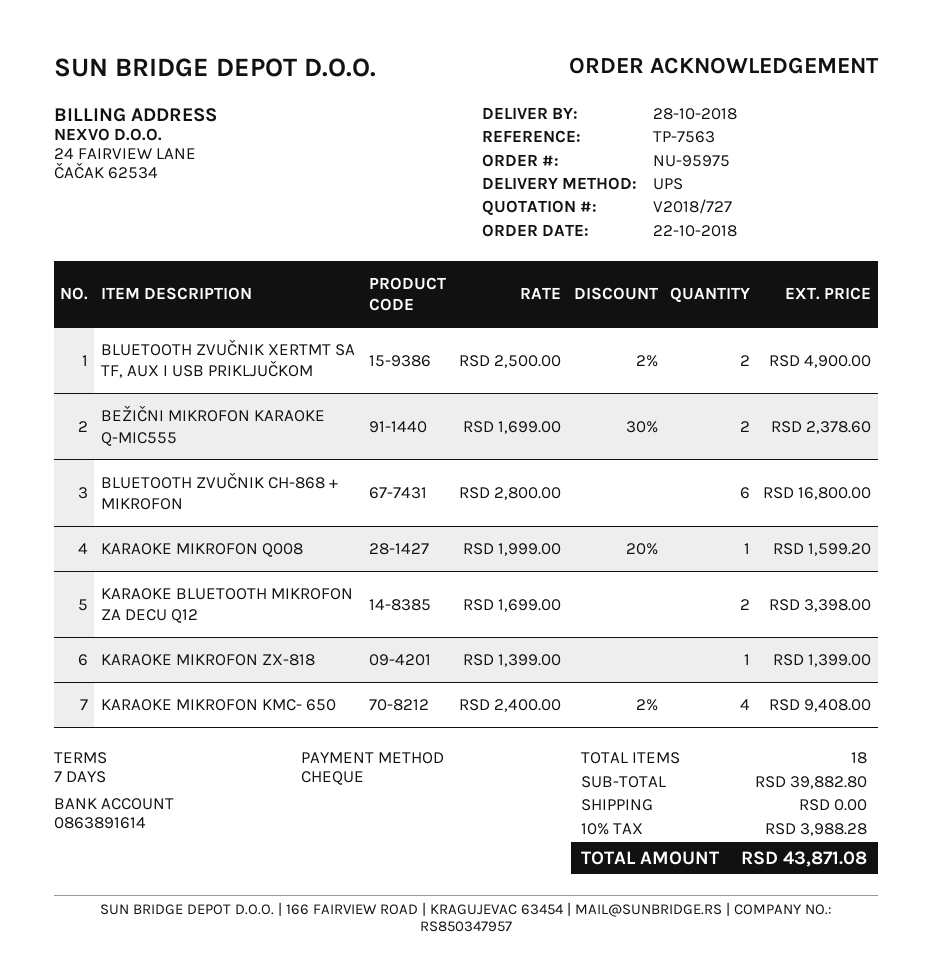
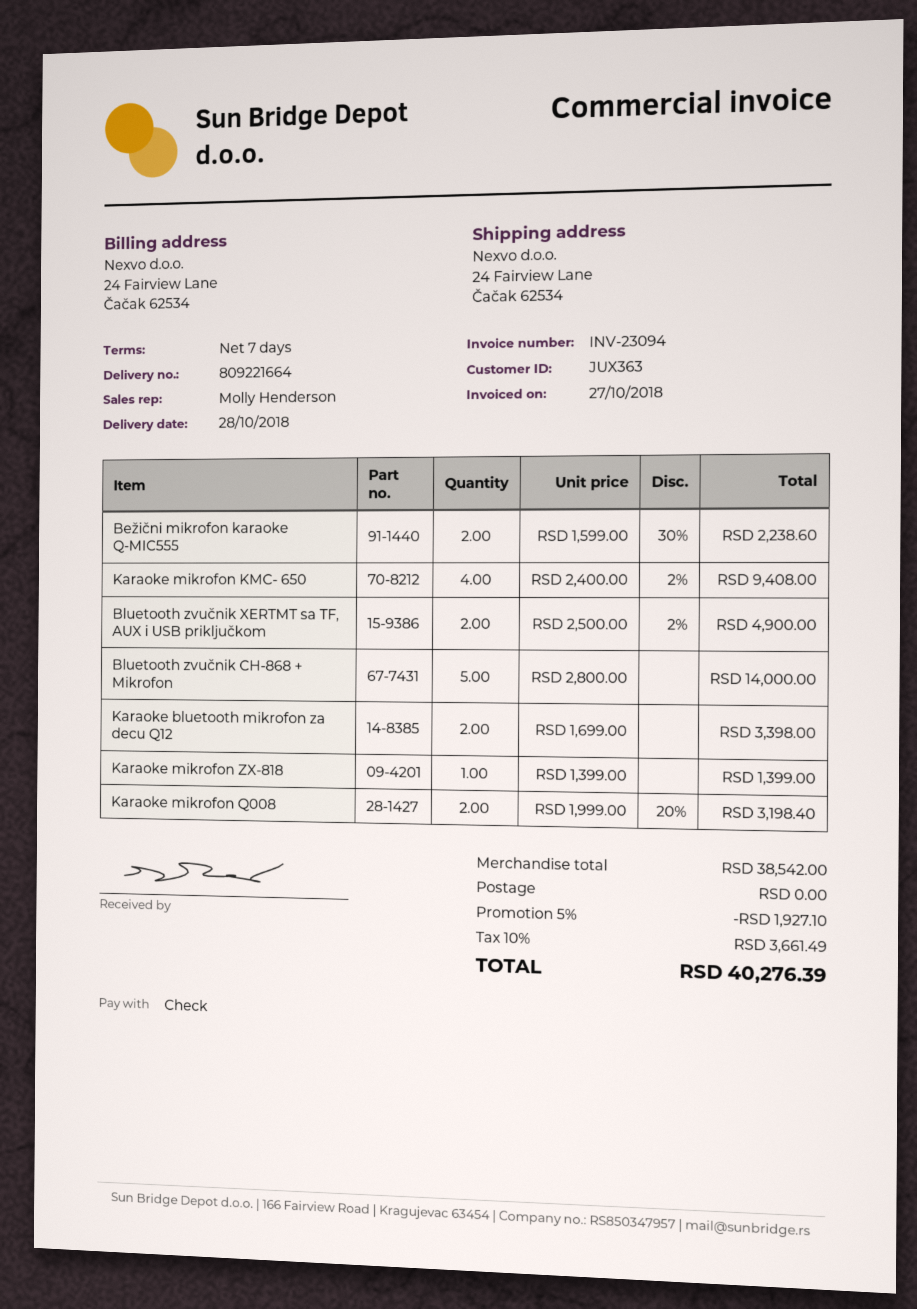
BEŽIČNI MIKROFON KARAOKE Q-MIC555: 2 x 1699.00 - 30% = 2378.60 -> 2 x 1599.00 - 30% = 2238.60
BLUETOOTH ZVUČNIK CH-868 + MIKROFON: 6 x 2800.00 = 16800.00 -> 5 x 2800.00 = 14000.00
KARAOKE MIKROFON Q008: 1 x 1999.00 - 20% = 1599.20 -> 2 x 1999.00 - 20% = 3198.40
subtotal: 39882.80 -> 38542.00
discount: none -> 5% = 1927.10
tax: 10% = 3988.28 -> 10% = 3661.49
total: 43871.08 -> 40276.39

